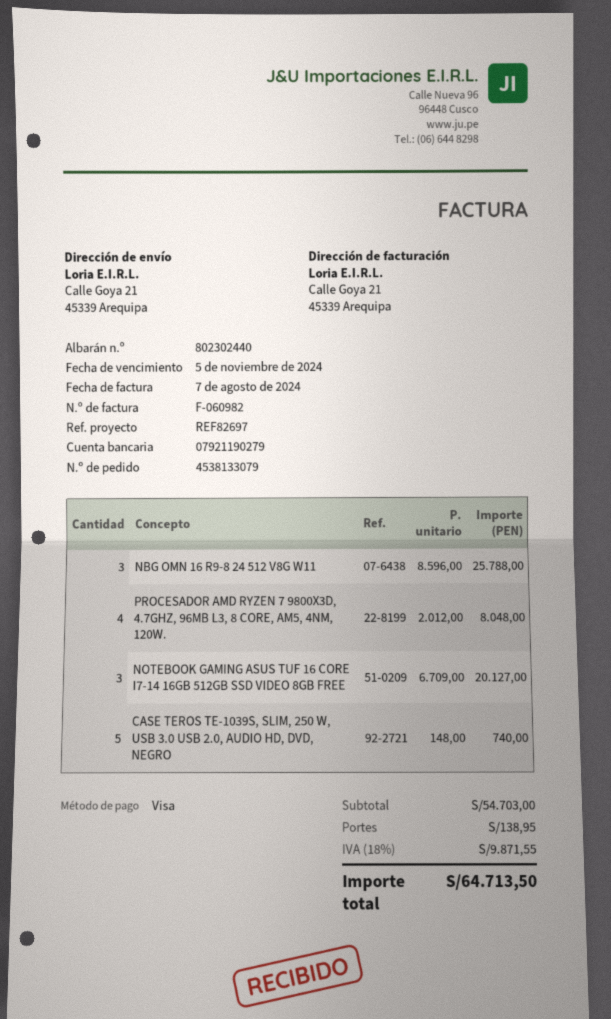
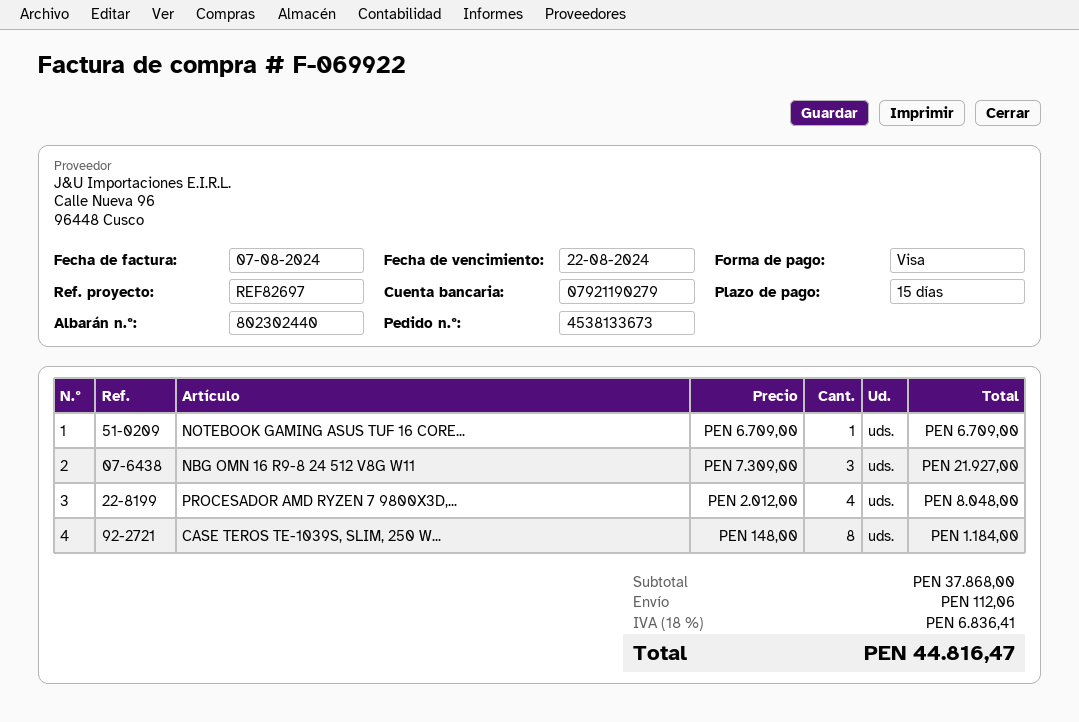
order number: 4538133079 -> 4538133673
invoice number: F-060982 -> F-069922
due date: 2024-11-05 -> 2024-08-22
NBG OMN 16 R9-8 24 512 V8G W11: 3 x 8596.00 = 25788.00 -> 3 x 7309.00 = 21927.00
NOTEBOOK GAMING ASUS TUF 16 CORE I7-14 16GB 512GB SSD VIDEO 8GB FREE: 3 x 6709.00 = 20127.00 -> 1 x 6709.00 = 6709.00
CASE TEROS TE-1039S, SLIM, 250 W, USB 3.0 USB 2.0, AUDIO HD, DVD, NEGRO: 5 x 148.00 = 740.00 -> 8 x 148.00 = 1184.00
subtotal: 54703.00 -> 37868.00
shipping: 138.95 -> 112.06
tax: 18% = 9871.55 -> 18% = 6836.41
total: 64713.50 -> 44816.47

